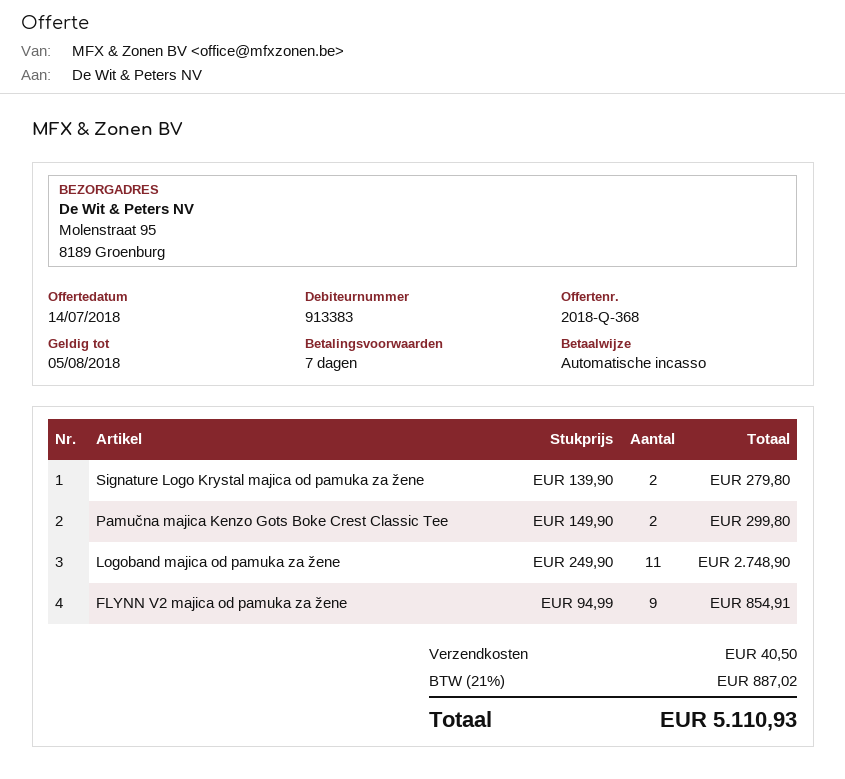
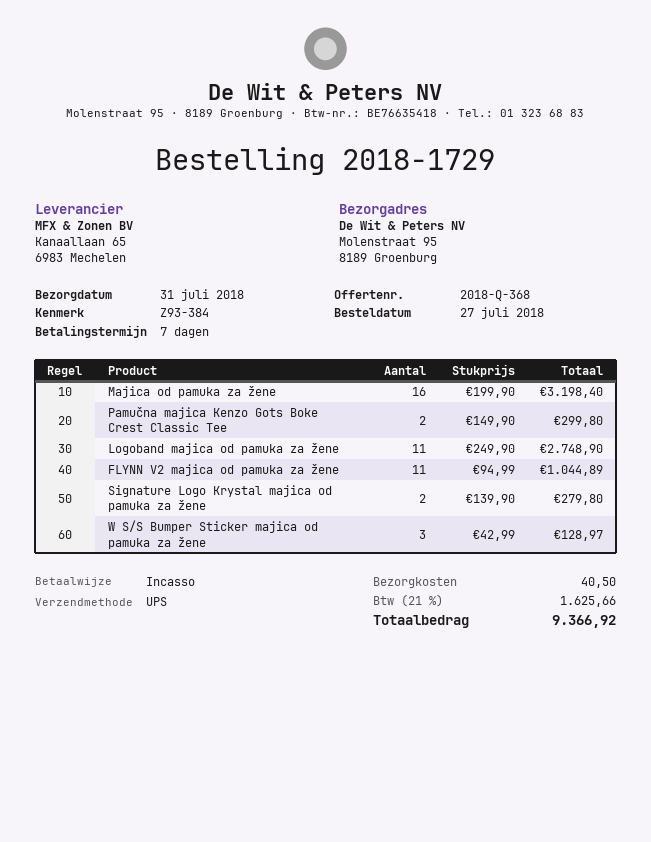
FLYNN V2 majica od pamuka za žene: 9 x 94.99 = 854.91 -> 11 x 94.99 = 1044.89
Majica od pamuka za žene: none -> 16 x 199.90 = 3198.40
W S/S Bumper Sticker majica od pamuka za žene: none -> 3 x 42.99 = 128.97
tax: 21% = 887.02 -> 21% = 1625.66
total: 5110.93 -> 9366.92

